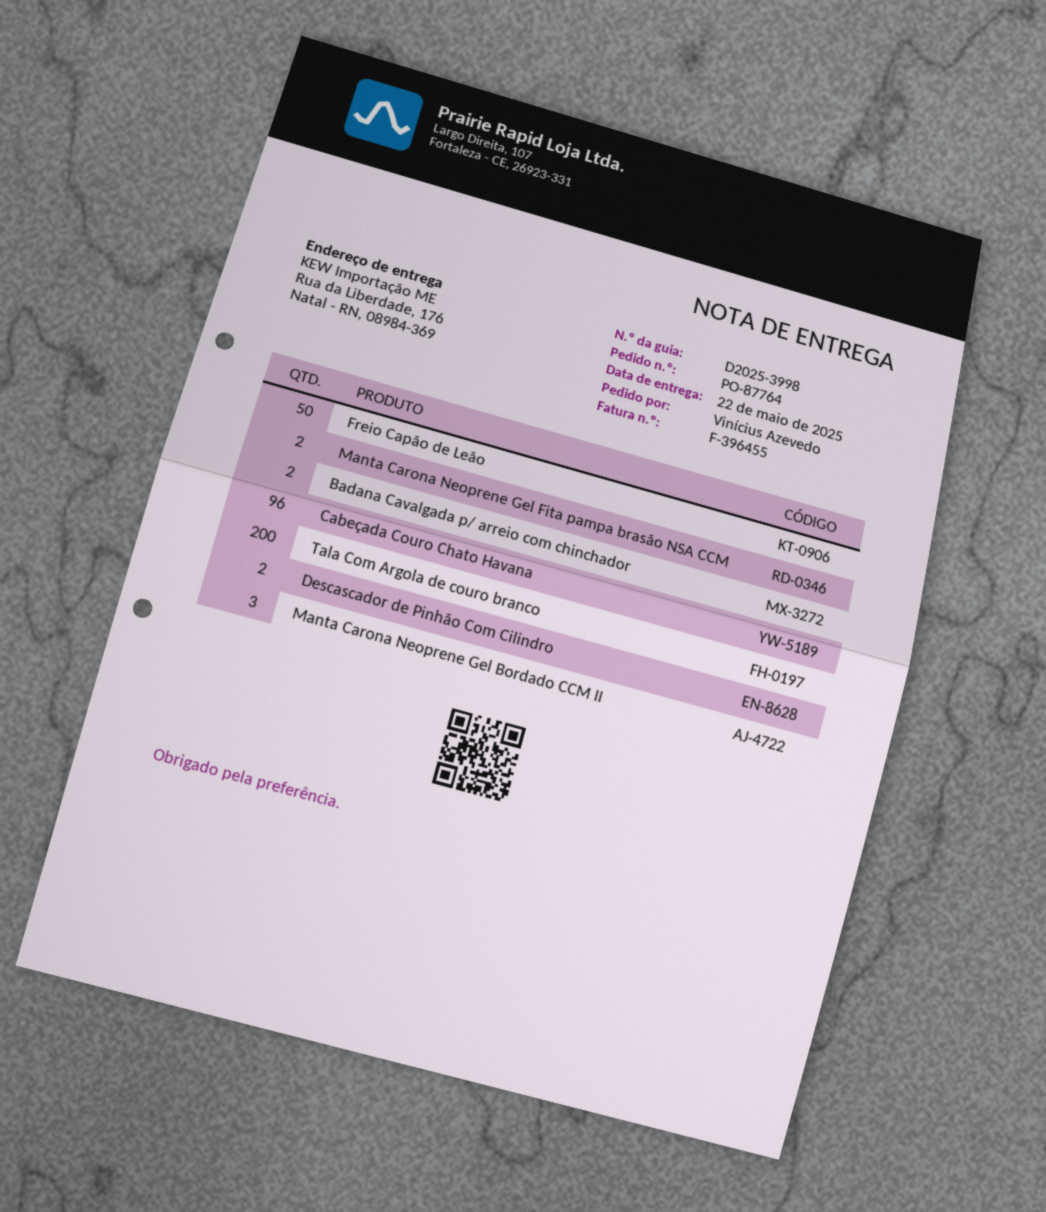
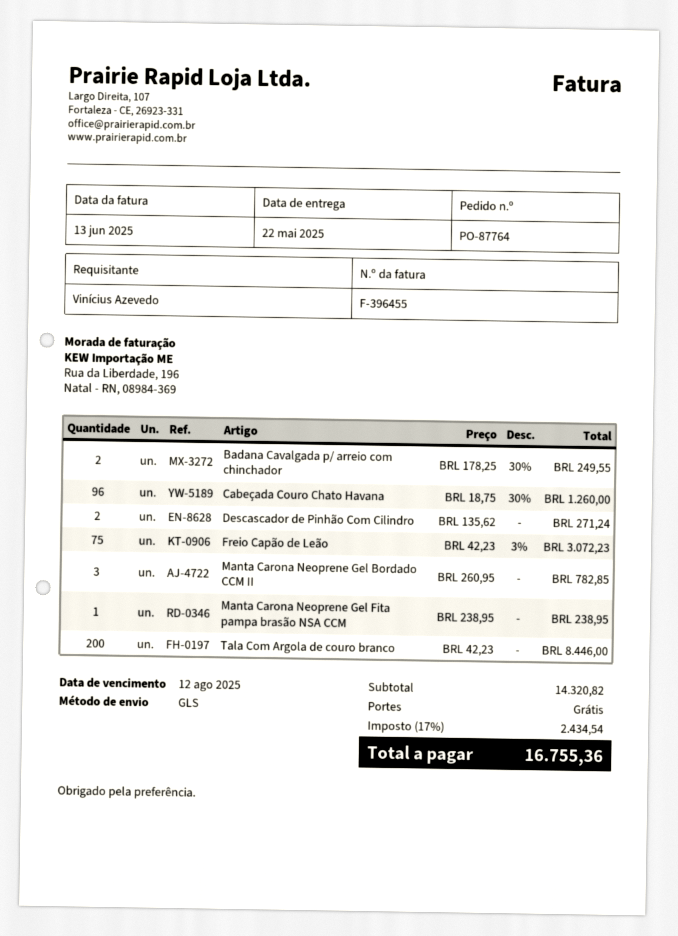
Freio Capão de Leão: 50 -> 75
Manta Carona Neoprene Gel Fita pampa brasão NSA CCM: 2 -> 1

